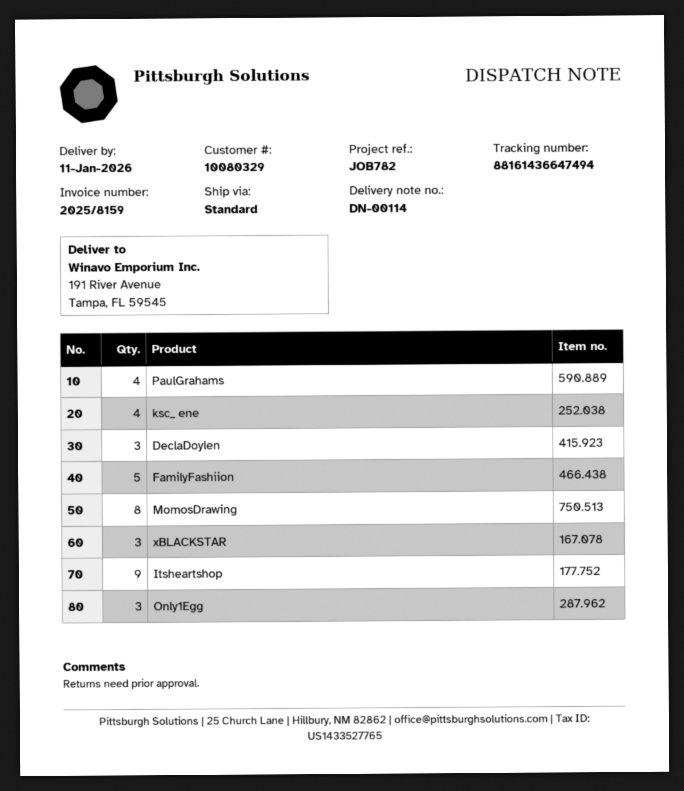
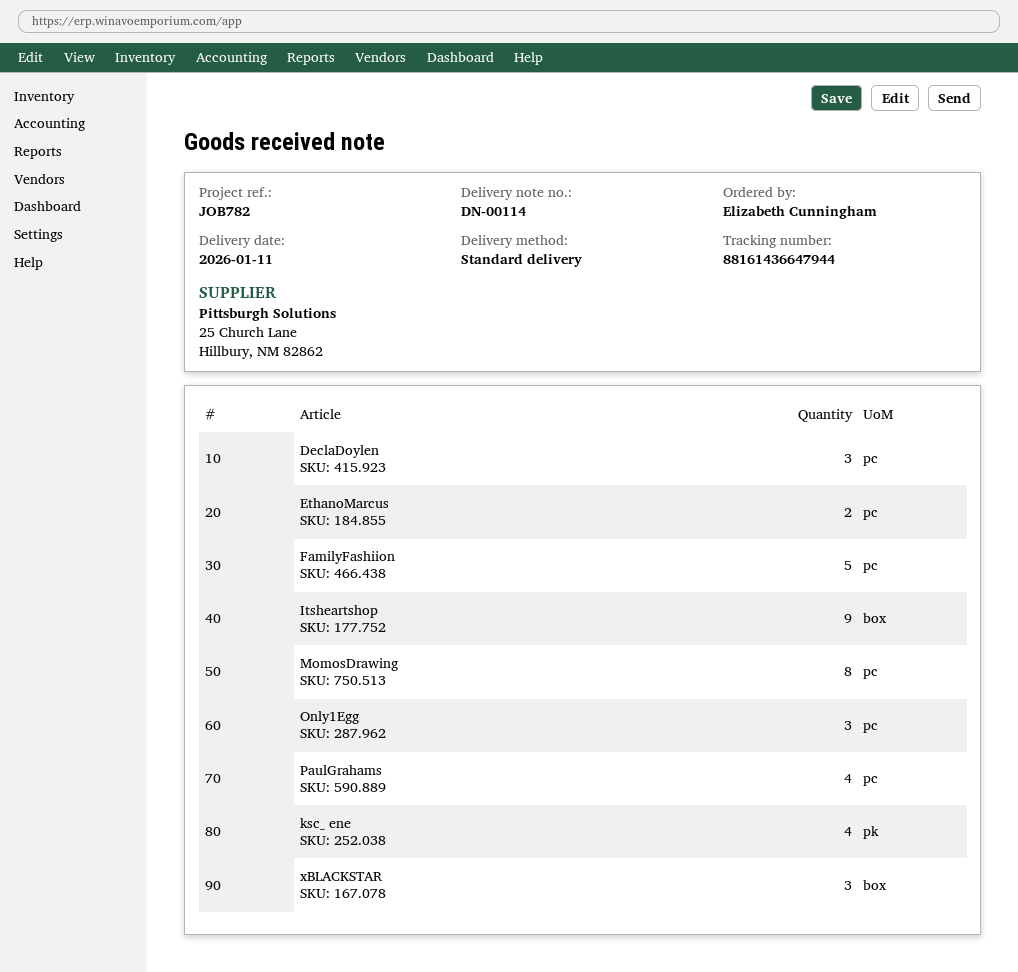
tracking number: 88161436647494 -> 88161436647944
EthanoMarcus: none -> 2

